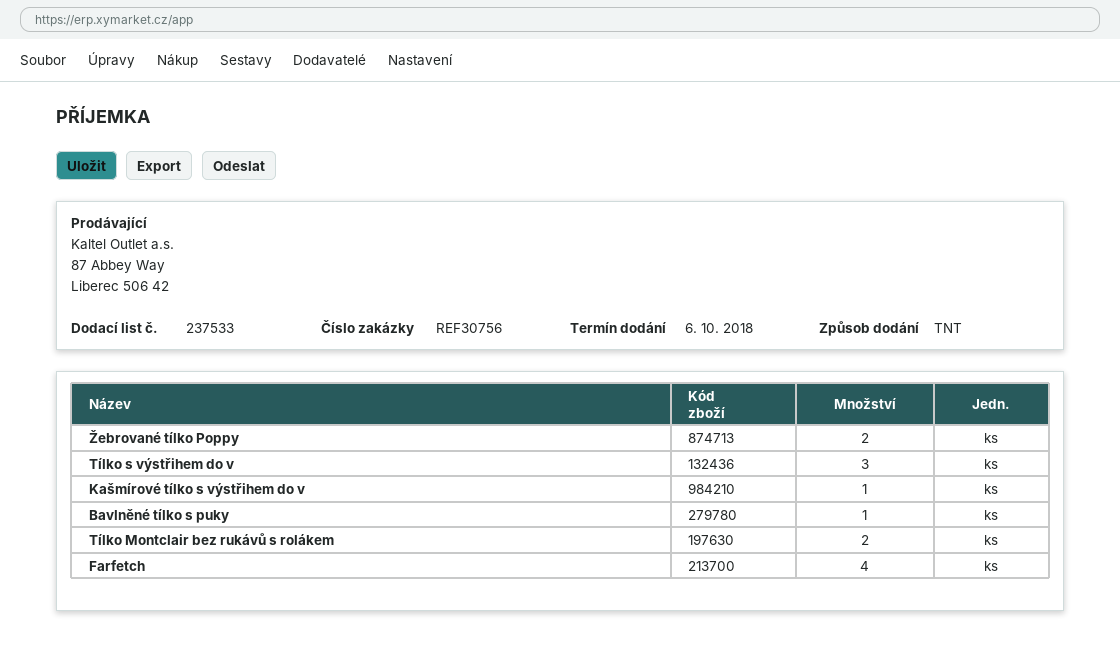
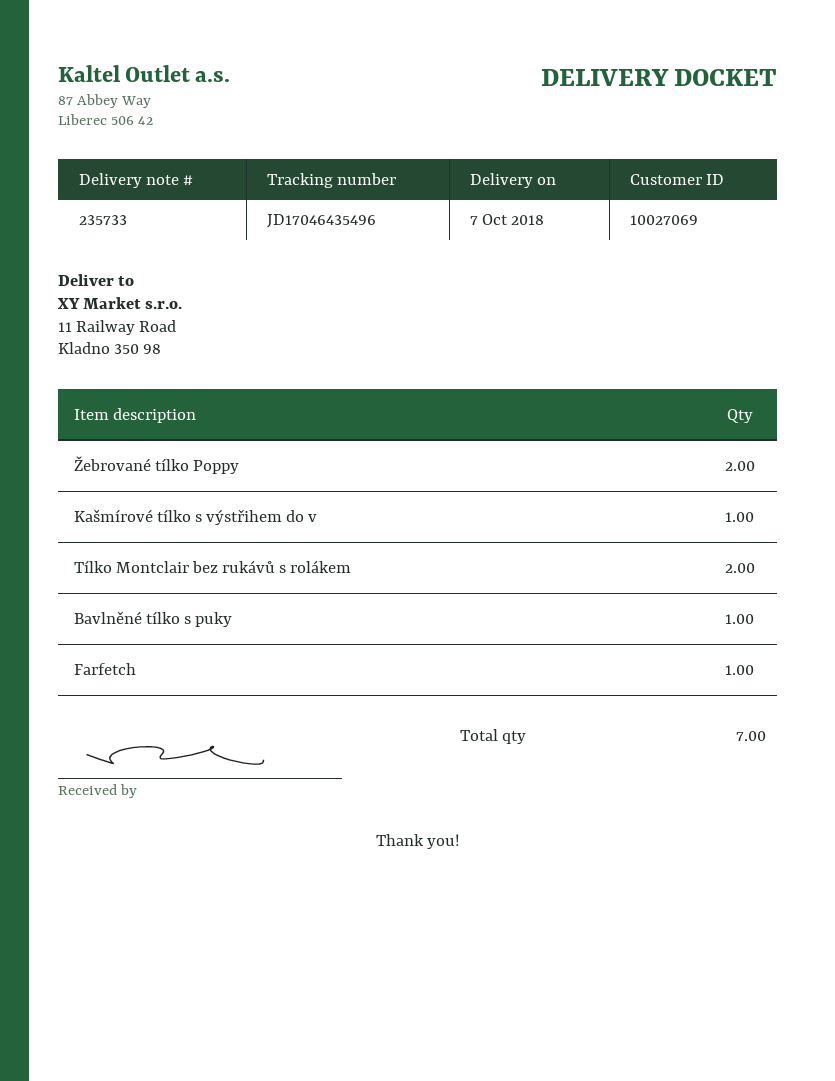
delivery note number: 237533 -> 235733
delivery date: 2018-10-06 -> 2018-10-07
Tílko s výstřihem do v: 3 -> none
Farfetch: 4 -> 1

